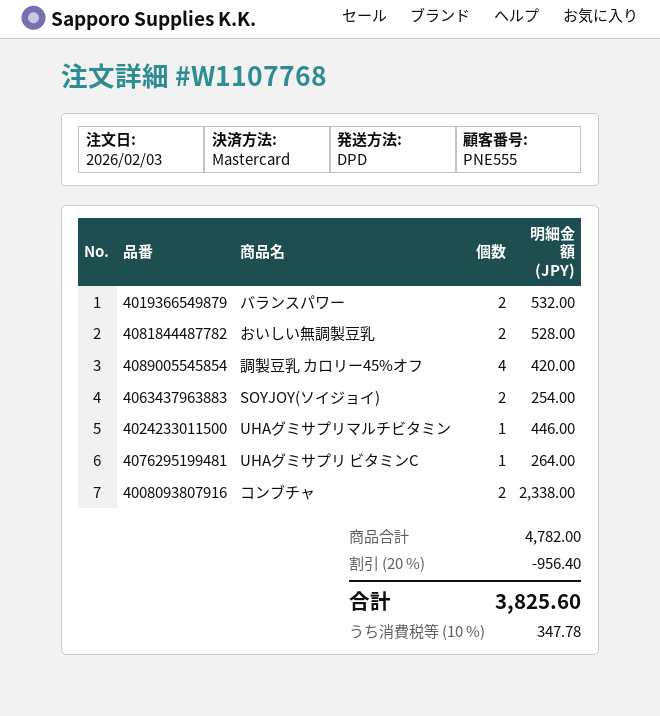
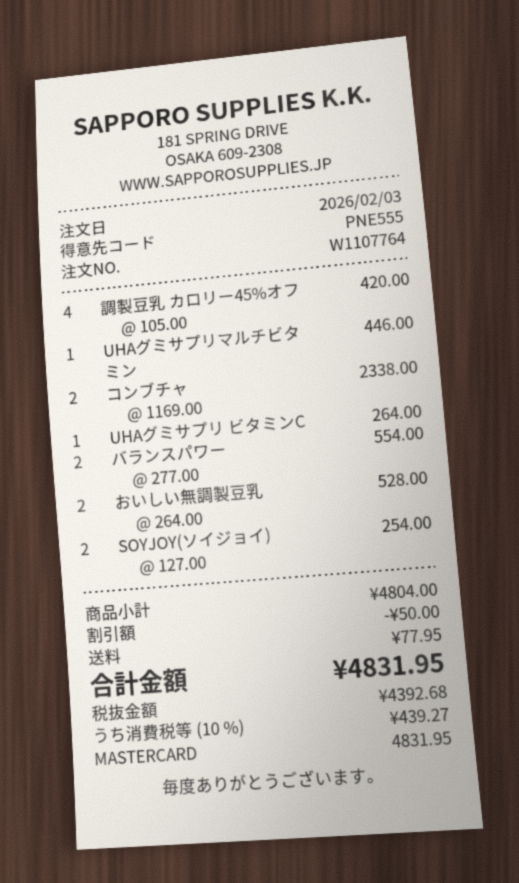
order number: W1107768 -> W1107764
バランスパワー: 2 for 532.00 -> 2 for 554.00
subtotal: 4782.00 -> 4804.00
discount: 956.40 -> 50.00
shipping: none -> 77.95
tax: 10% = 347.78 -> 10% = 439.27
total: 3825.60 -> 4831.95

